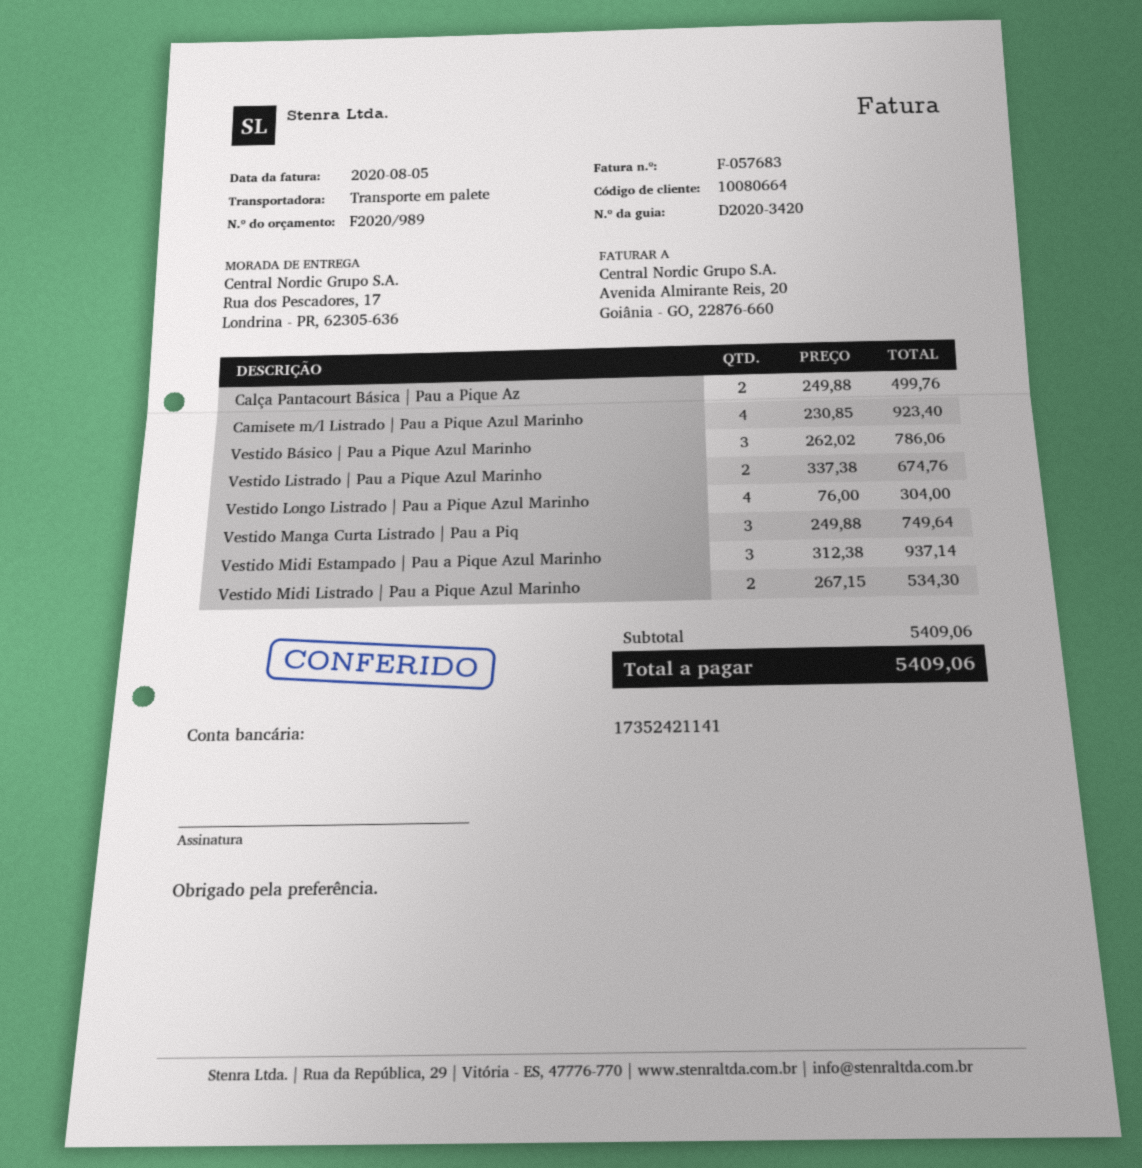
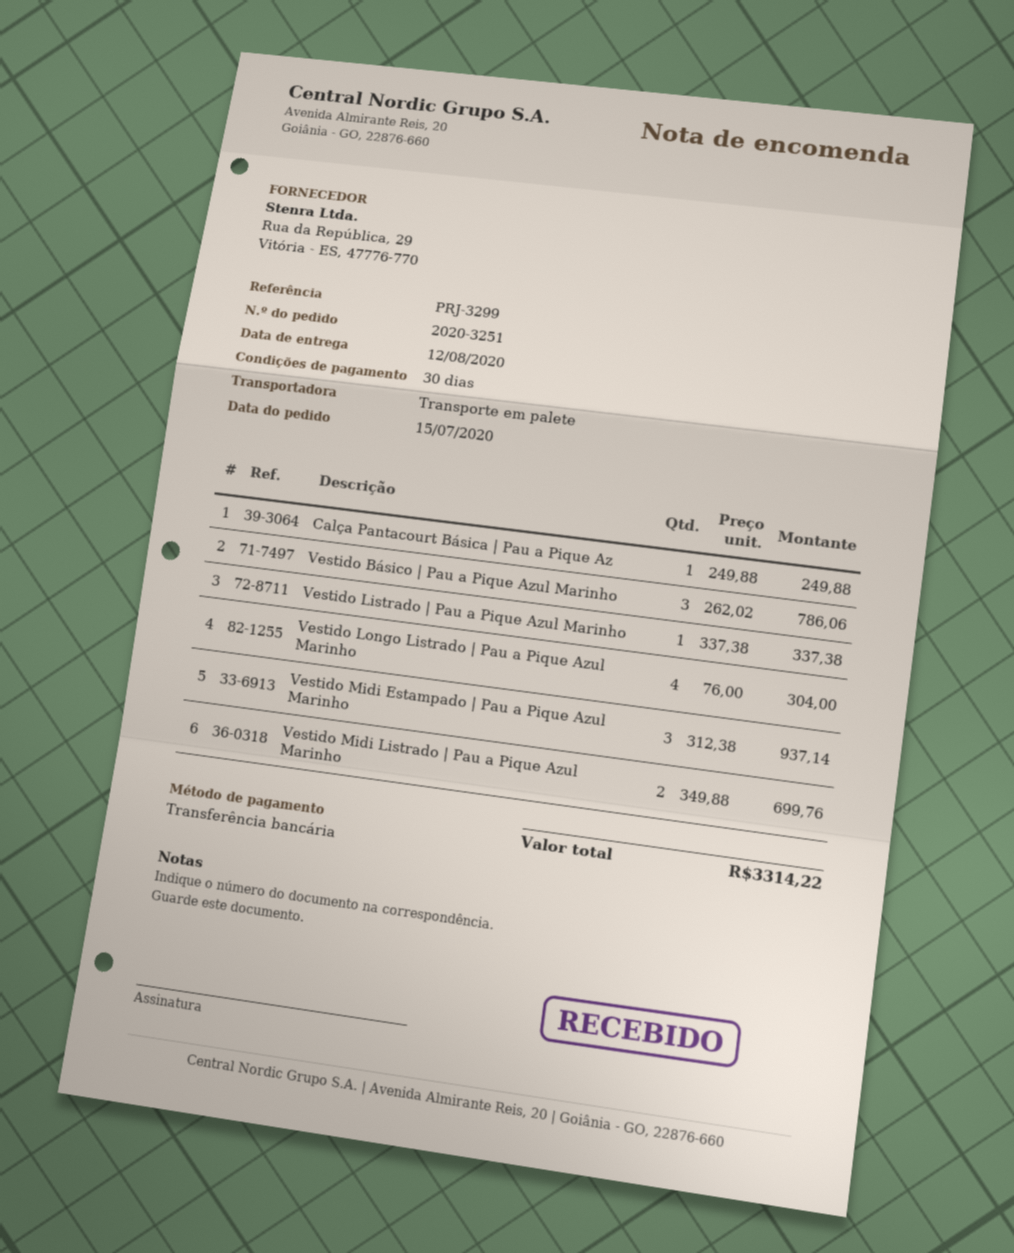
Calça Pantacourt Básica | Pau a Pique Az: 2 x 249.88 = 499.76 -> 1 x 249.88 = 249.88
Camisete m/l Listrado | Pau a Pique Azul Marinho: 4 x 230.85 = 923.40 -> none
Vestido Listrado | Pau a Pique Azul Marinho: 2 x 337.38 = 674.76 -> 1 x 337.38 = 337.38
Vestido Manga Curta Listrado | Pau a Piq: 3 x 249.88 = 749.64 -> none
Vestido Midi Listrado | Pau a Pique Azul Marinho: 2 x 267.15 = 534.30 -> 2 x 349.88 = 699.76
total: 5409.06 -> 3314.22

